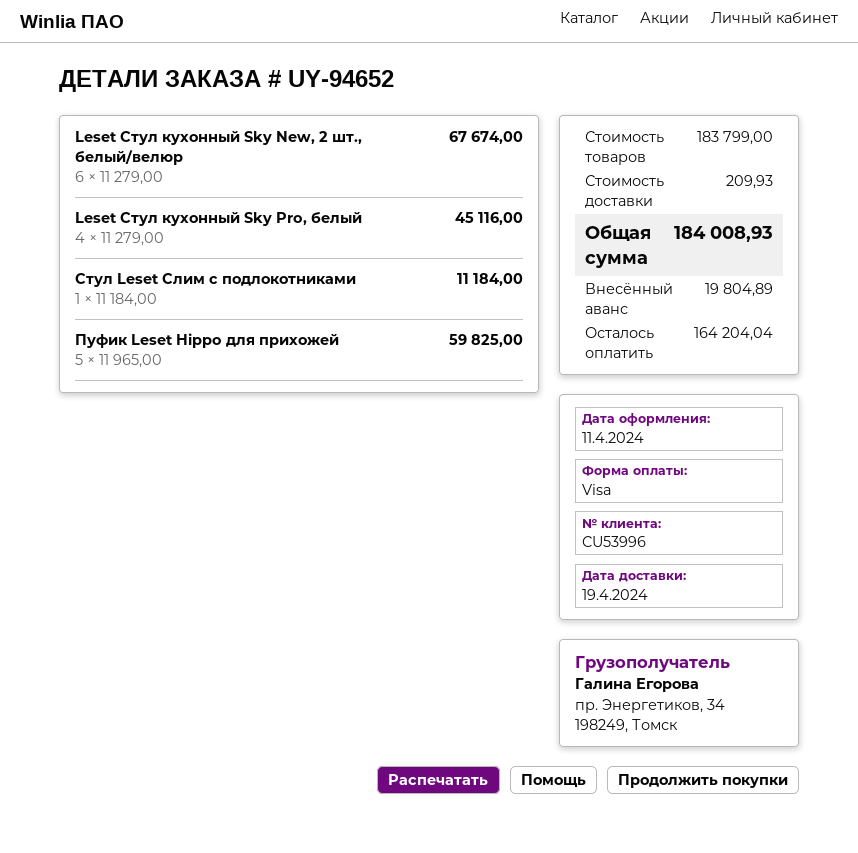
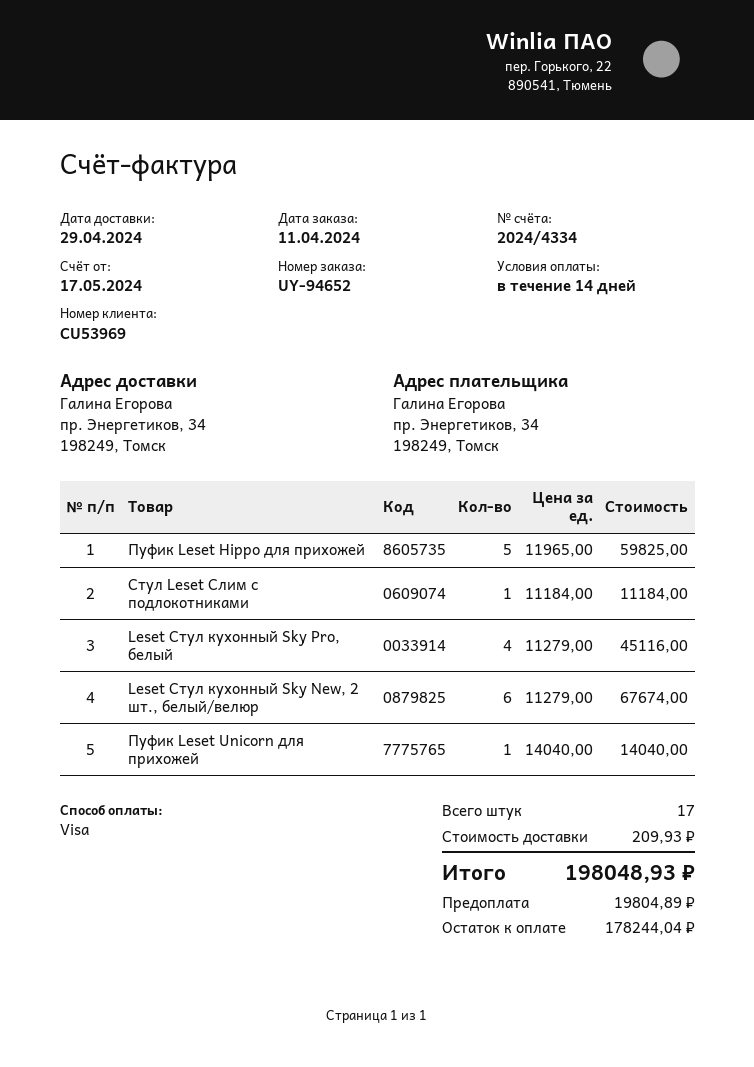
delivery date: 2024-04-19 -> 2024-04-29
customer number: CU53996 -> CU53969
Пуфик Leset Unicorn для прихожей: none -> 1 x 14040.00 = 14040.00
total: 184008.93 -> 198048.93
balance: 164204.04 -> 178244.04

